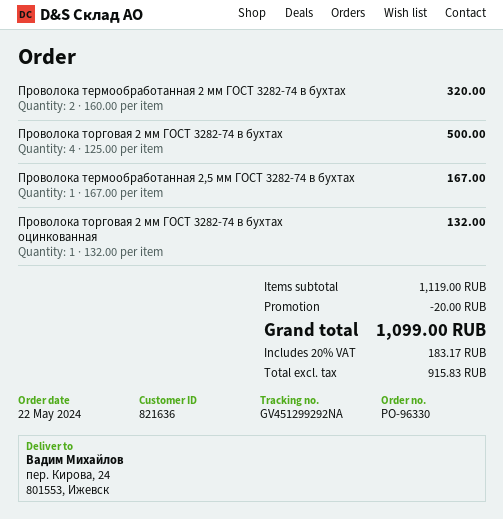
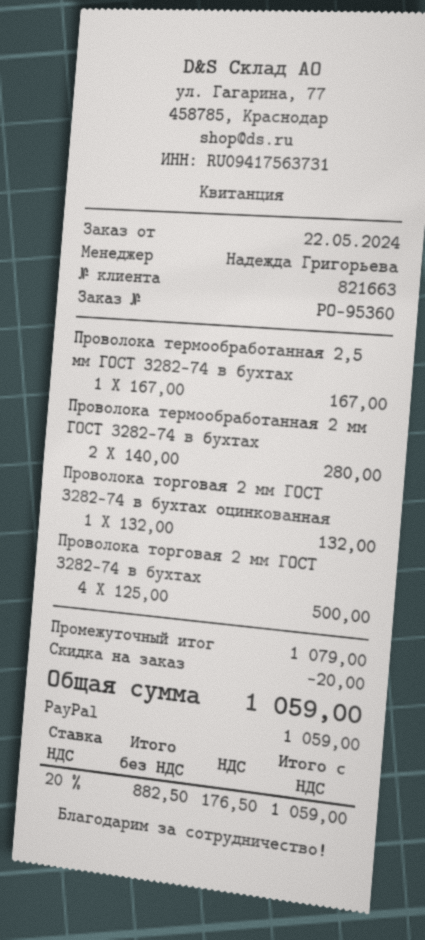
order number: PO-96330 -> PO-95360
customer number: 821636 -> 821663
Проволока термообработанная 2 мм ГОСТ 3282-74 в бухтах: 2 x 160.00 = 320.00 -> 2 x 140.00 = 280.00
subtotal: 1119.00 -> 1079.00
net: 915.83 -> 882.50
tax: 20% = 183.17 -> 20% = 176.50
total: 1099.00 -> 1059.00

